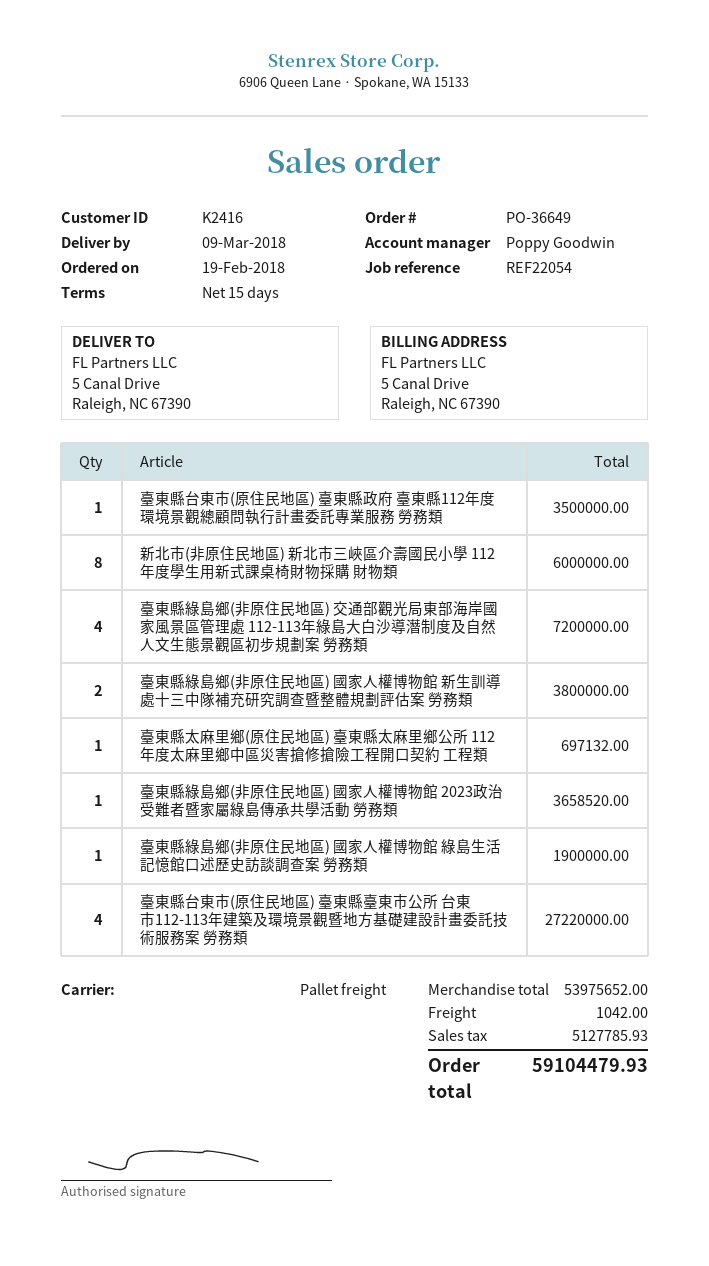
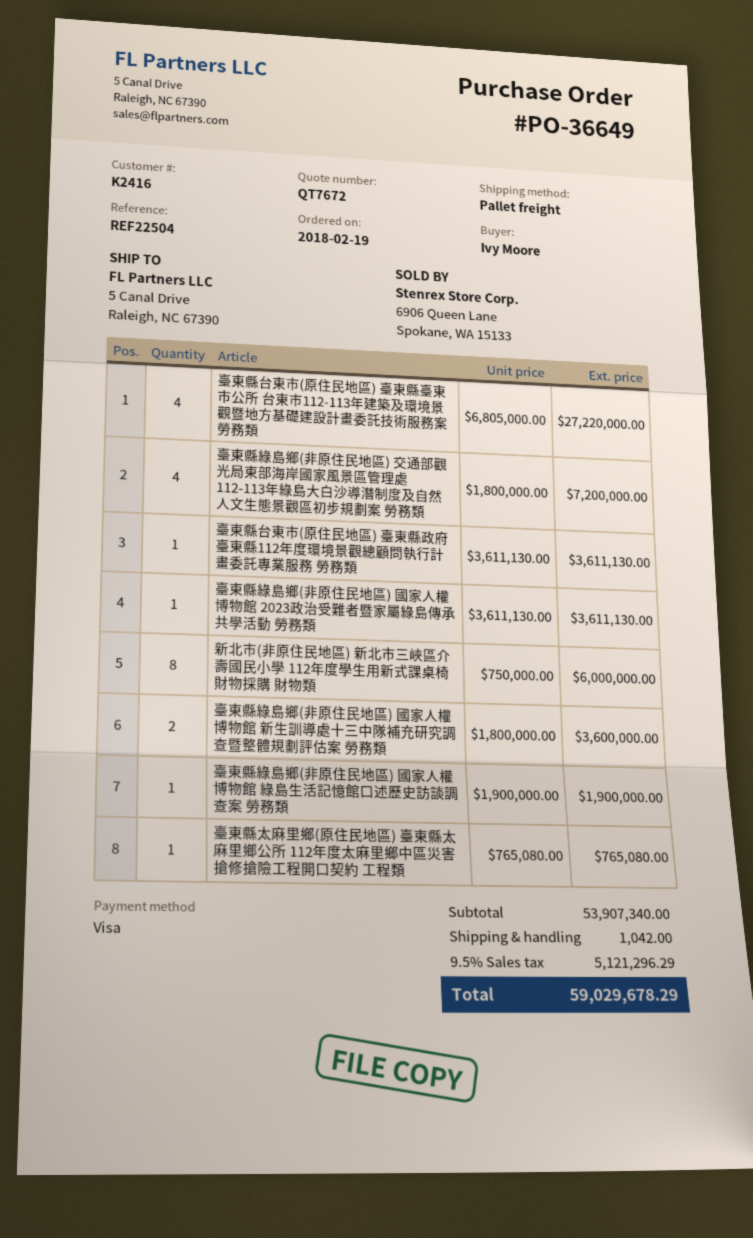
reference: REF22054 -> REF22504
臺東縣台東市(原住民地區) 臺東縣政府 臺東縣112年度環境景觀總顧問執行計畫委託專業服務 勞務類: 1 for 3500000.00 -> 1 for 3611130.00
臺東縣綠島鄉(非原住民地區) 國家人權博物館 新生訓導處十三中隊補充研究調查暨整體規劃評估案 勞務類: 2 for 3800000.00 -> 2 for 3600000.00
臺東縣太麻里鄉(原住民地區) 臺東縣太麻里鄉公所 112年度太麻里鄉中區災害搶修搶險工程開口契約 工程類: 1 for 697132.00 -> 1 for 765080.00
臺東縣綠島鄉(非原住民地區) 國家人權博物館 2023政治受難者暨家屬綠島傳承共學活動 勞務類: 1 for 3658520.00 -> 1 for 3611130.00
subtotal: 53975652.00 -> 53907340.00
tax: 5127785.93 -> 5121296.29
total: 59104479.93 -> 59029678.29

